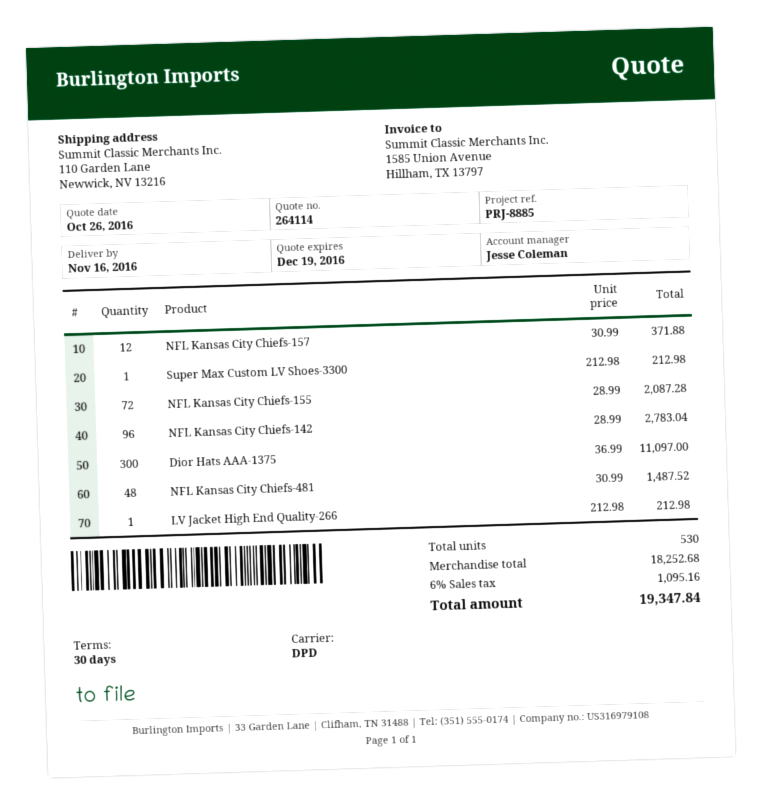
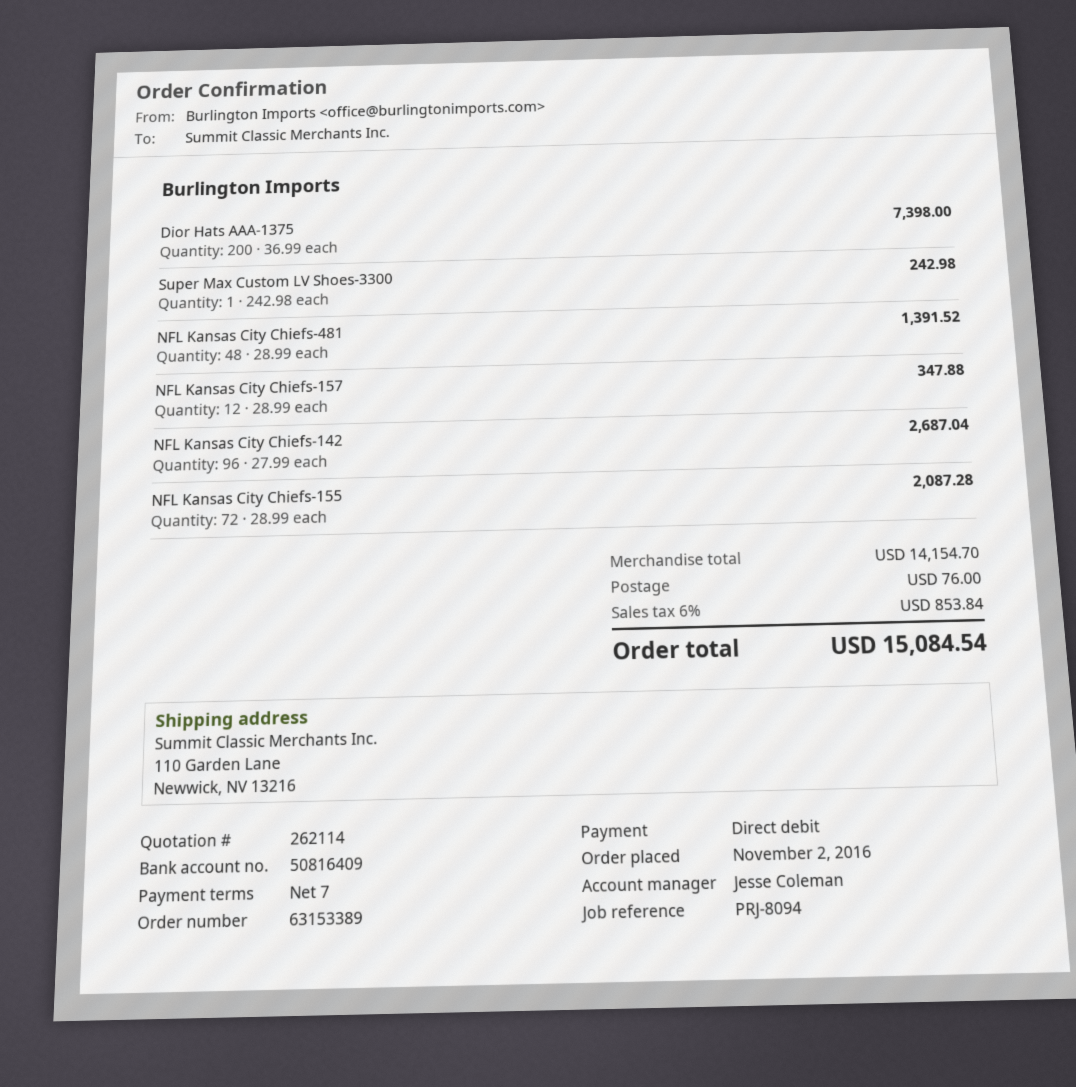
quote number: 264114 -> 262114
payment terms: 30 days -> 7 days
reference: PRJ-8885 -> PRJ-8094
NFL Kansas City Chiefs-157: 12 x 30.99 = 371.88 -> 12 x 28.99 = 347.88
Super Max Custom LV Shoes-3300: 1 x 212.98 = 212.98 -> 1 x 242.98 = 242.98
NFL Kansas City Chiefs-142: 96 x 28.99 = 2783.04 -> 96 x 27.99 = 2687.04
Dior Hats AAA-1375: 300 x 36.99 = 11097.00 -> 200 x 36.99 = 7398.00
NFL Kansas City Chiefs-481: 48 x 30.99 = 1487.52 -> 48 x 28.99 = 1391.52
LV Jacket High End Quality-266: 1 x 212.98 = 212.98 -> none
subtotal: 18252.68 -> 14154.70
shipping: none -> 76.00
tax: 6% = 1095.16 -> 6% = 853.84
total: 19347.84 -> 15084.54

